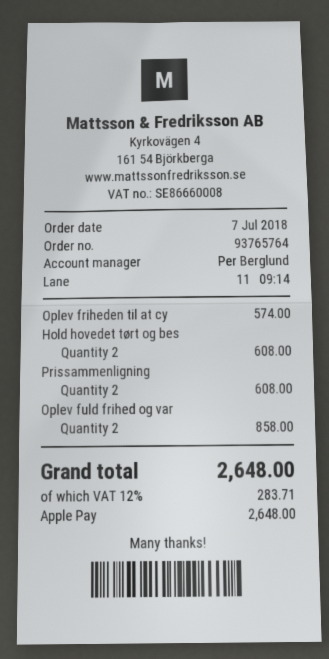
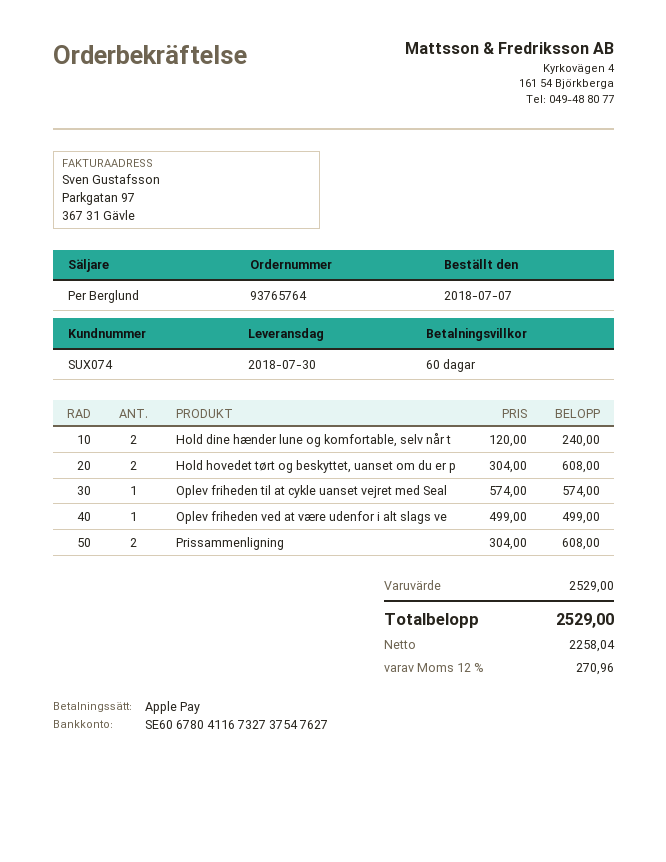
Oplev fuld frihed og var: 2 for 858.00 -> none
Hold dine hænder lune og komfortable, selv når t: none -> 2 for 240.00
Oplev friheden ved at være udenfor i alt slags ve: none -> 1 for 499.00
tax: 12% = 283.71 -> 12% = 270.96
total: 2648.00 -> 2529.00

